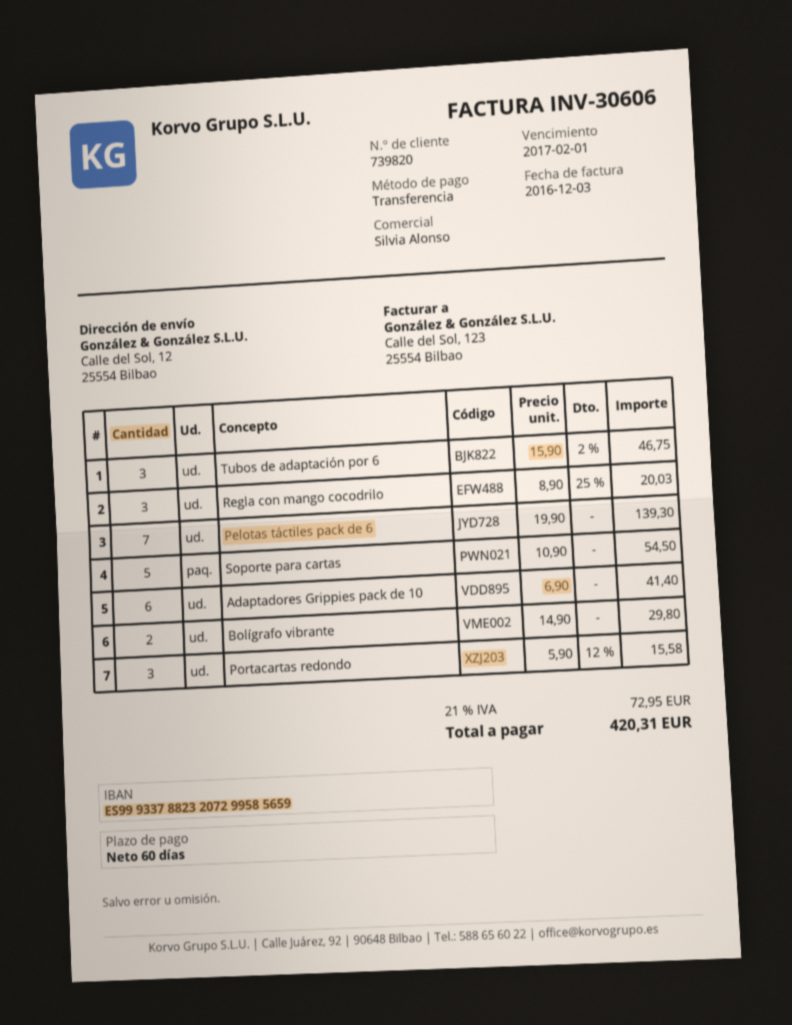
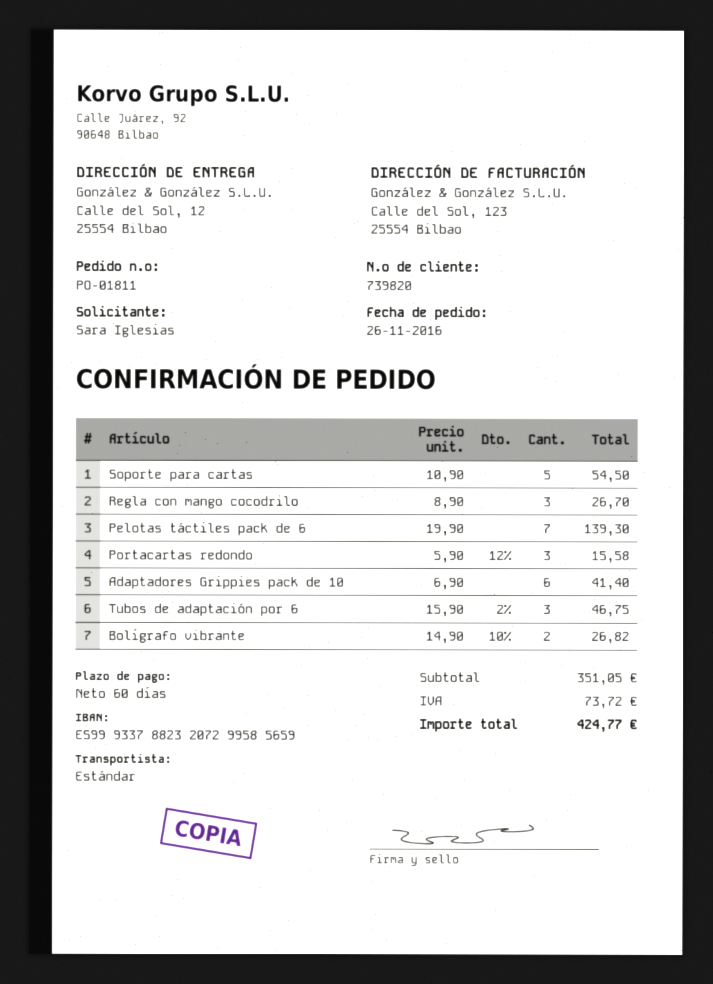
Regla con mango cocodrilo: 3 x 8.90 - 25% = 20.03 -> 3 x 8.90 = 26.70
Bolígrafo vibrante: 2 x 14.90 = 29.80 -> 2 x 14.90 - 10% = 26.82
tax: 72.95 -> 73.72
total: 420.31 -> 424.77

